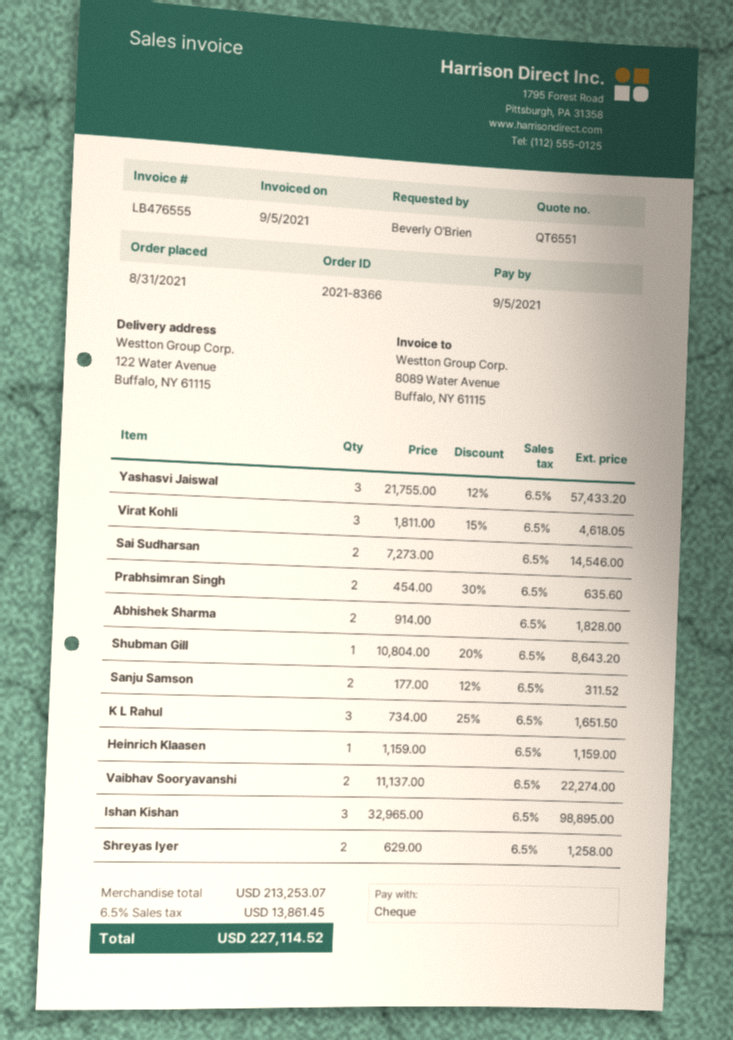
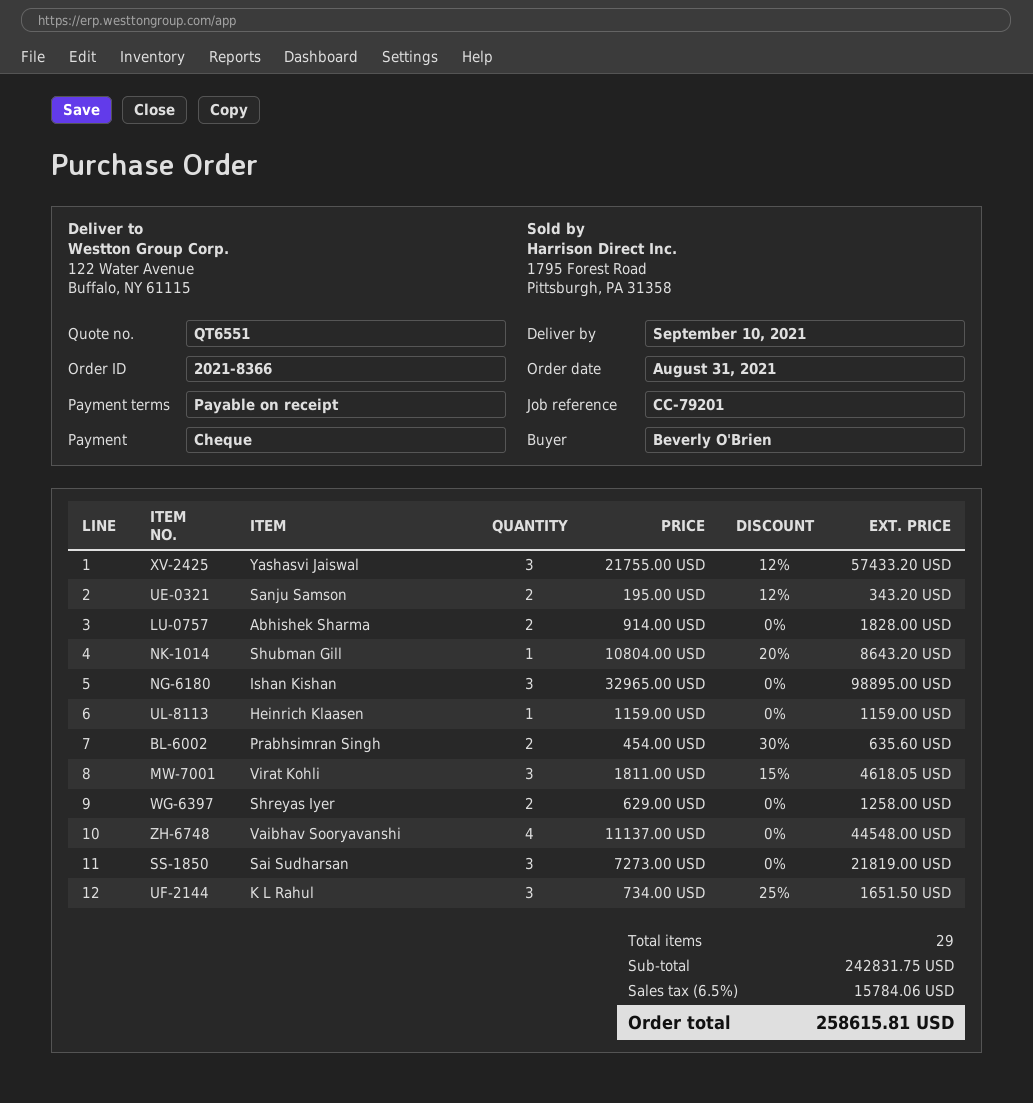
Sai Sudharsan: 2 x 7273.00 = 14546.00 -> 3 x 7273.00 = 21819.00
Sanju Samson: 2 x 177.00 - 12% = 311.52 -> 2 x 195.00 - 12% = 343.20
Vaibhav Sooryavanshi: 2 x 11137.00 = 22274.00 -> 4 x 11137.00 = 44548.00
subtotal: 213253.07 -> 242831.75
tax: 6.5% = 13861.45 -> 6.5% = 15784.06
total: 227114.52 -> 258615.81

